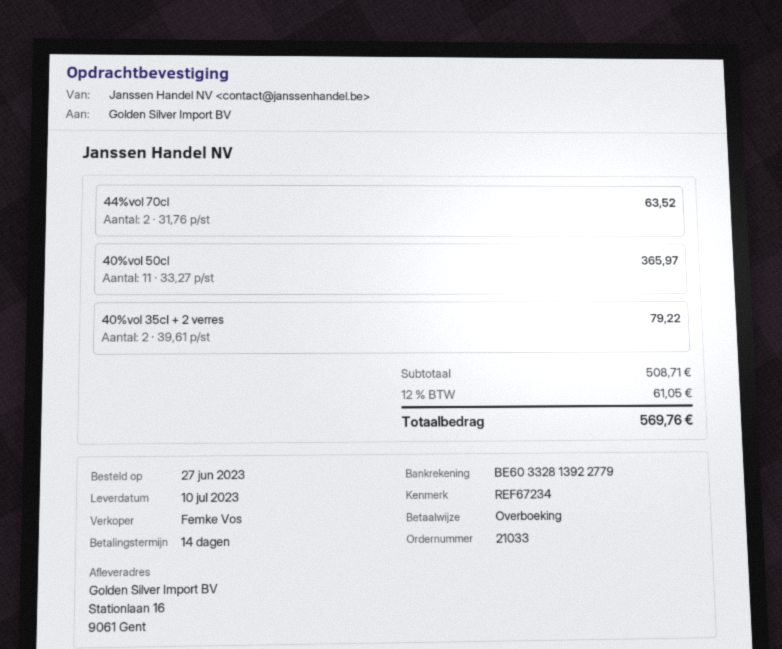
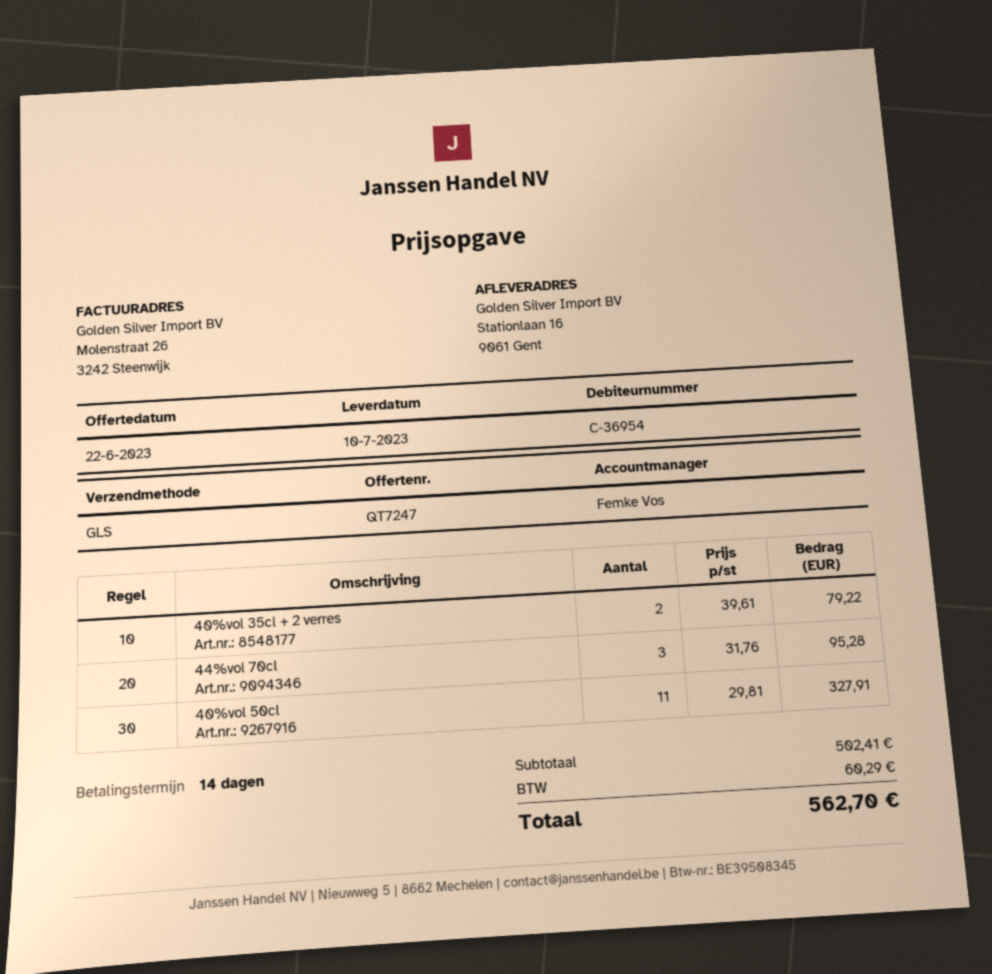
44%vol 70cl: 2 x 31.76 = 63.52 -> 3 x 31.76 = 95.28
40%vol 50cl: 11 x 33.27 = 365.97 -> 11 x 29.81 = 327.91
subtotal: 508.71 -> 502.41
tax: 61.05 -> 60.29
total: 569.76 -> 562.70

